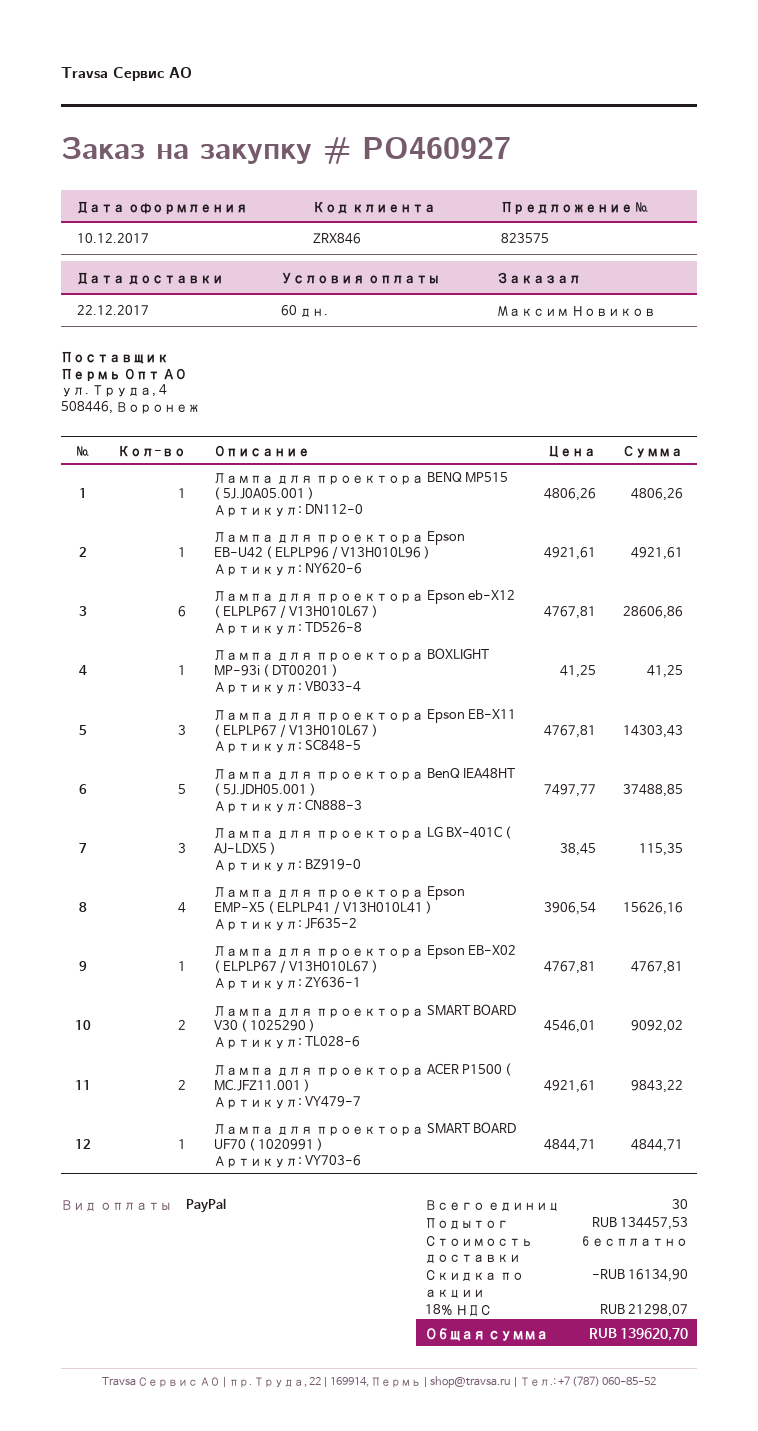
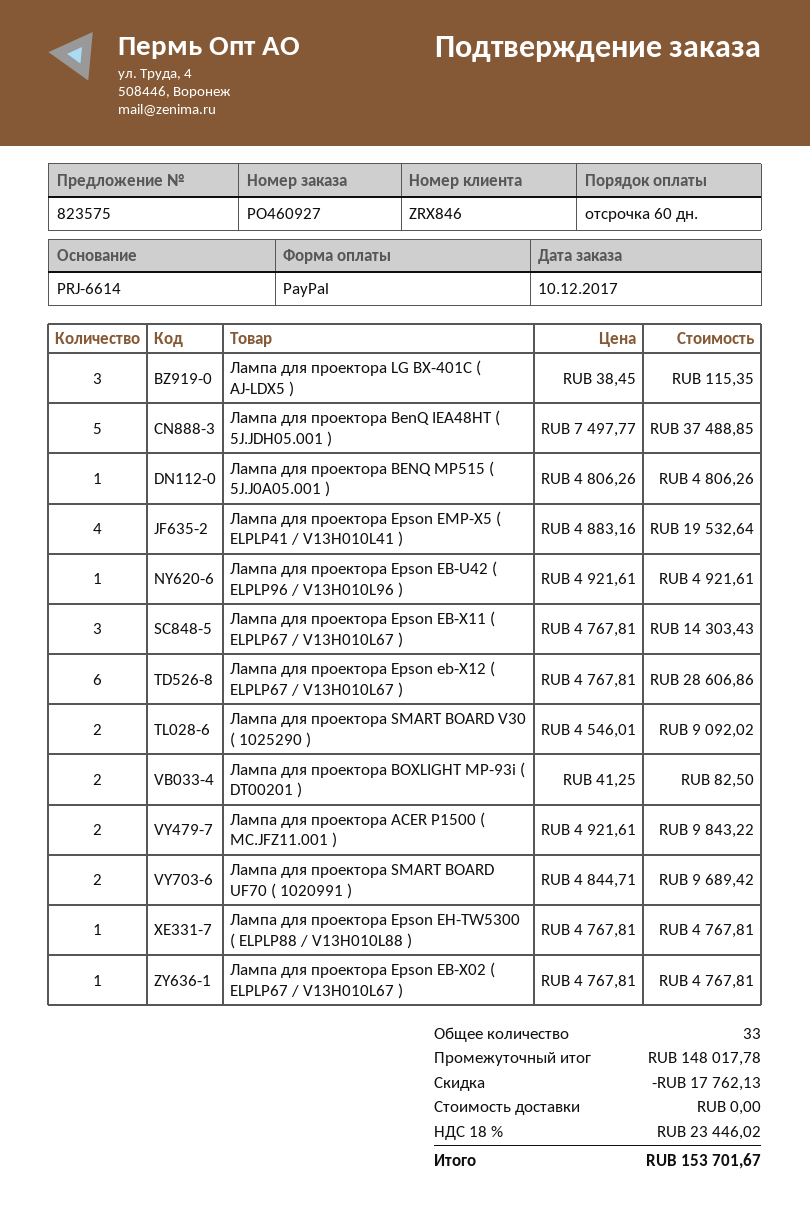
Лампа для проектора BOXLIGHT MP-93i ( DT00201 ): 1 x 41.25 = 41.25 -> 2 x 41.25 = 82.50
Лампа для проектора Epson EMP-X5 ( ELPLP41 / V13H010L41 ): 4 x 3906.54 = 15626.16 -> 4 x 4883.16 = 19532.64
Лампа для проектора SMART BOARD UF70 ( 1020991 ): 1 x 4844.71 = 4844.71 -> 2 x 4844.71 = 9689.42
Лампа для проектора Epson EH-TW5300 ( ELPLP88 / V13H010L88 ): none -> 1 x 4767.81 = 4767.81
total quantity: 30 -> 33
subtotal: 134457.53 -> 148017.78
discount: 16134.90 -> 17762.13
tax: 18% = 21298.07 -> 18% = 23446.02
total: 139620.70 -> 153701.67

